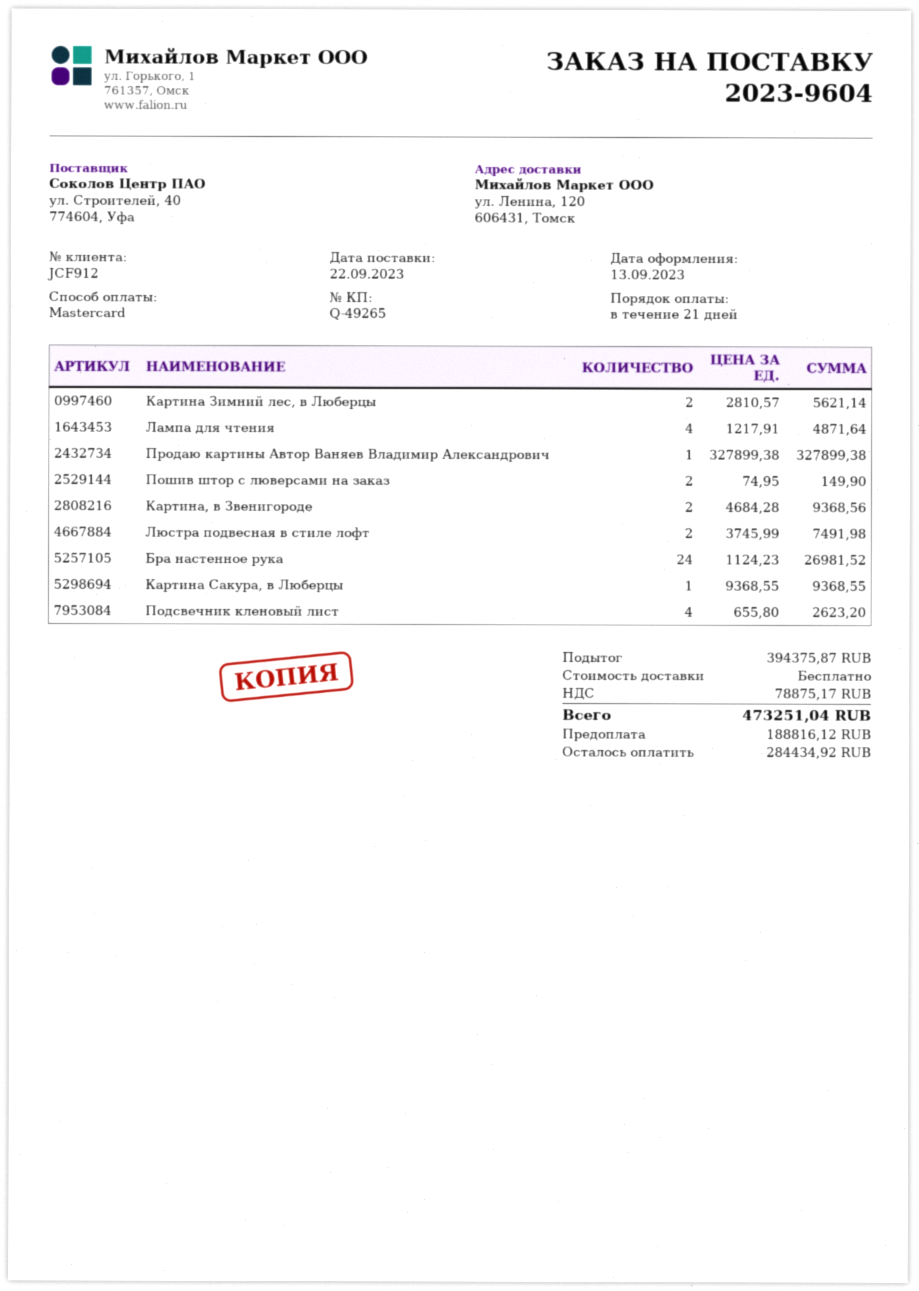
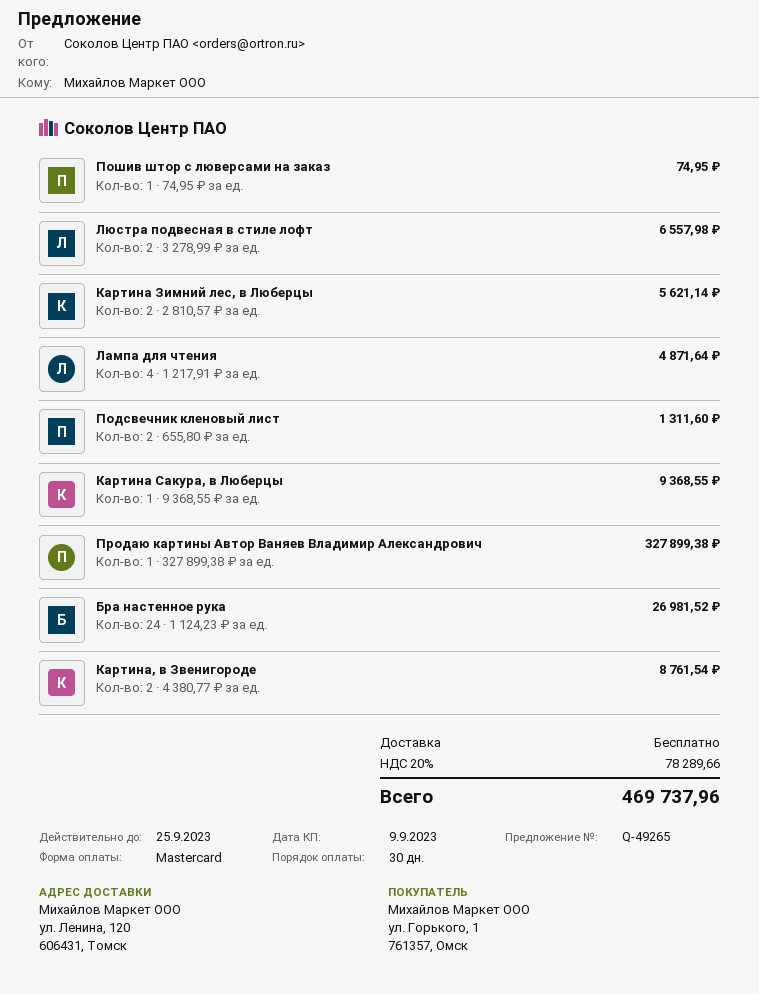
payment terms: 21 days -> 30 days
Пошив штор с люверсами на заказ: 2 x 74.95 = 149.90 -> 1 x 74.95 = 74.95
Картина, в Звенигороде: 2 x 4684.28 = 9368.56 -> 2 x 4380.77 = 8761.54
Люстра подвесная в стиле лофт: 2 x 3745.99 = 7491.98 -> 2 x 3278.99 = 6557.98
Подсвечник кленовый лист: 4 x 655.80 = 2623.20 -> 2 x 655.80 = 1311.60
tax: 78875.17 -> 78289.66
total: 473251.04 -> 469737.96

